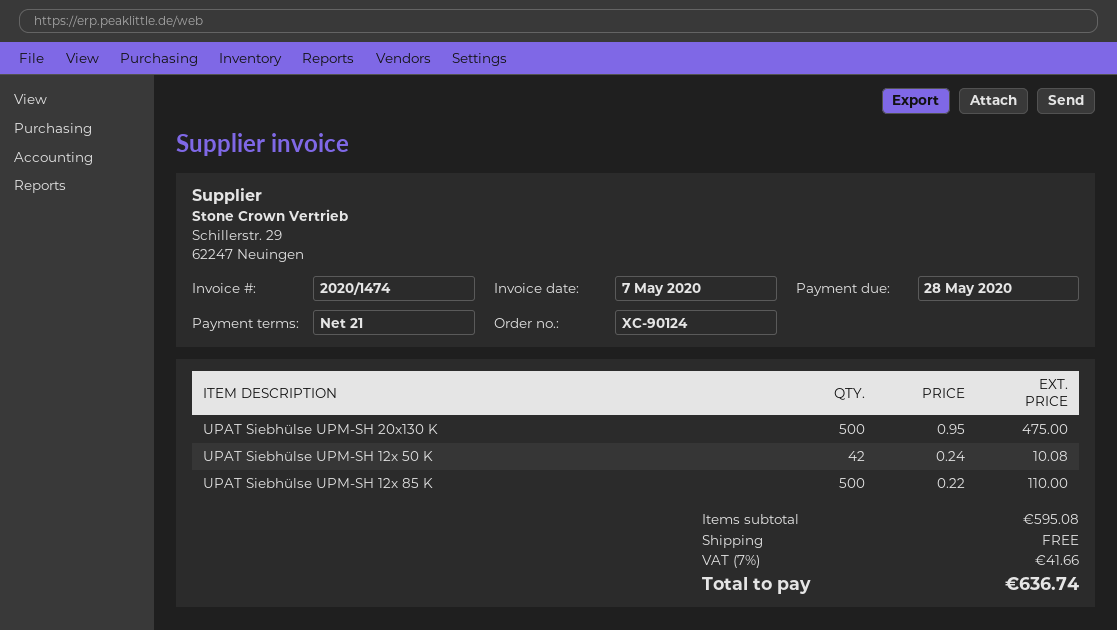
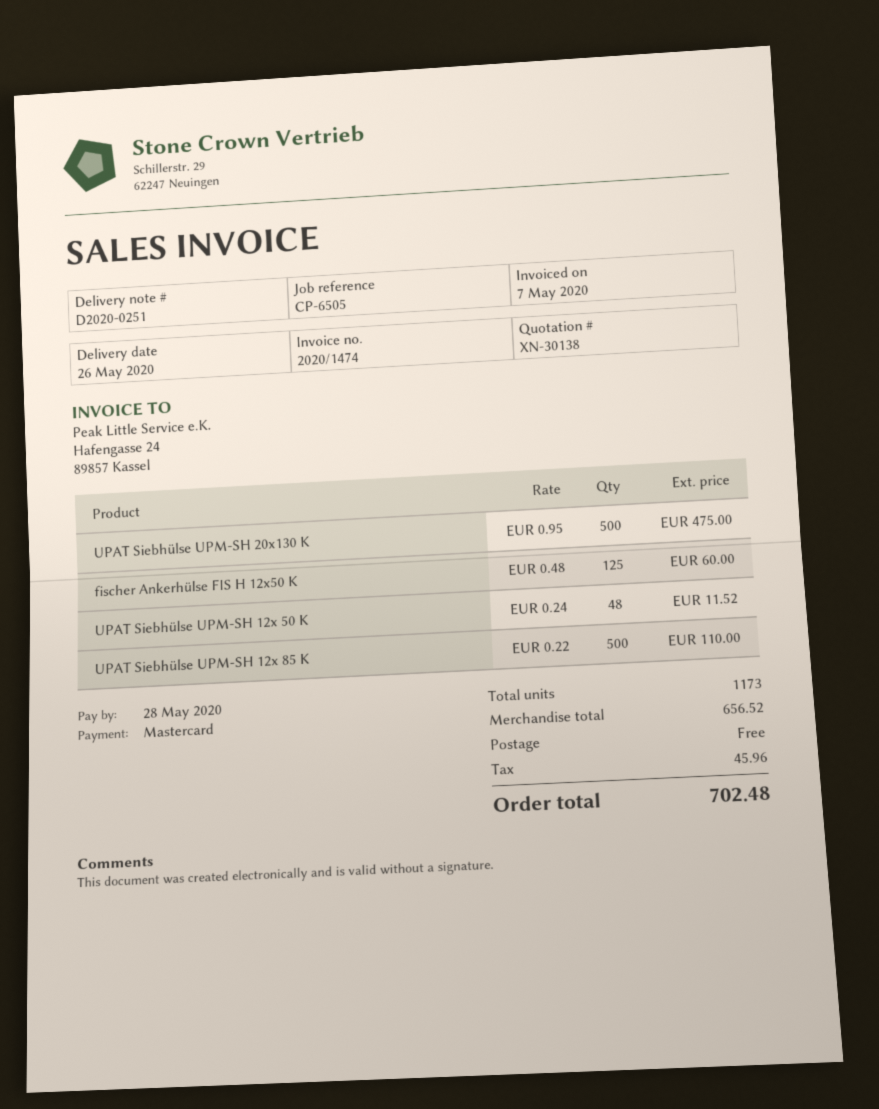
UPAT Siebhülse UPM-SH 12x 50 K: 42 x 0.24 = 10.08 -> 48 x 0.24 = 11.52
fischer Ankerhülse FIS H 12x50 K: none -> 125 x 0.48 = 60.00
subtotal: 595.08 -> 656.52
tax: 41.66 -> 45.96
total: 636.74 -> 702.48

